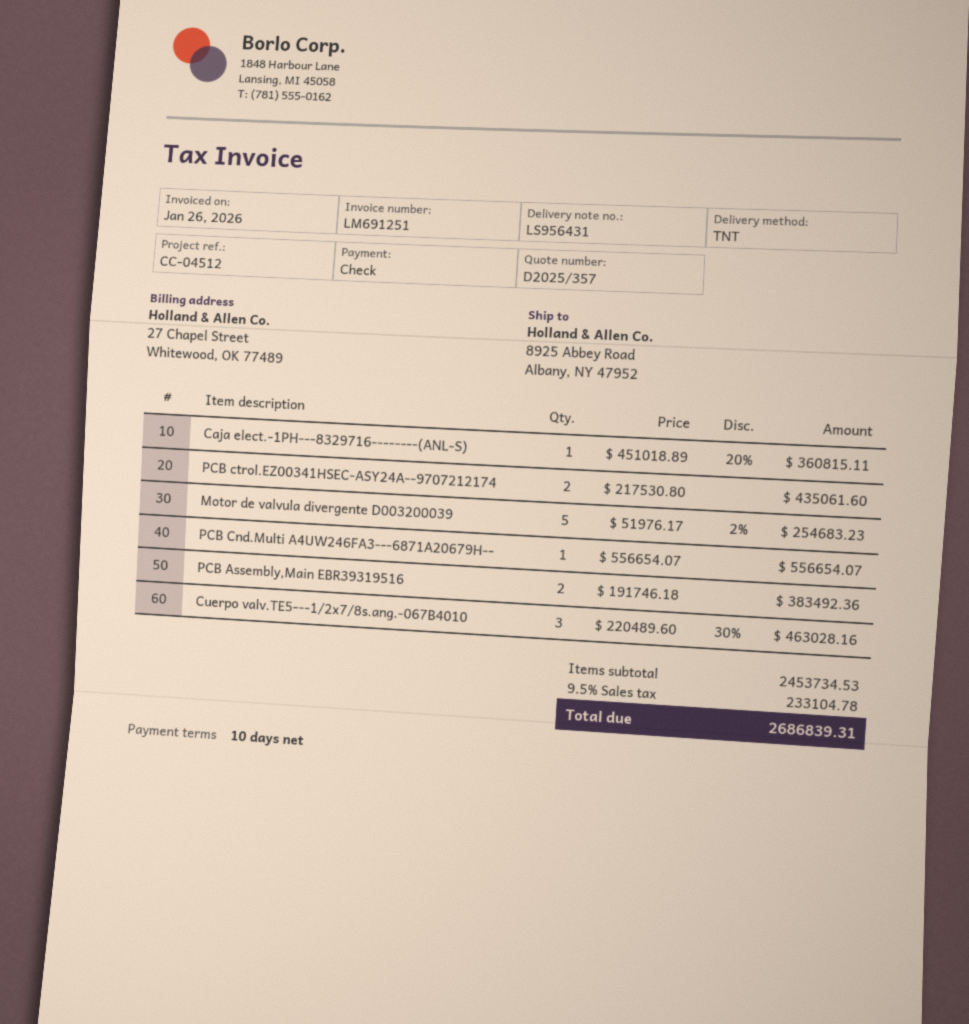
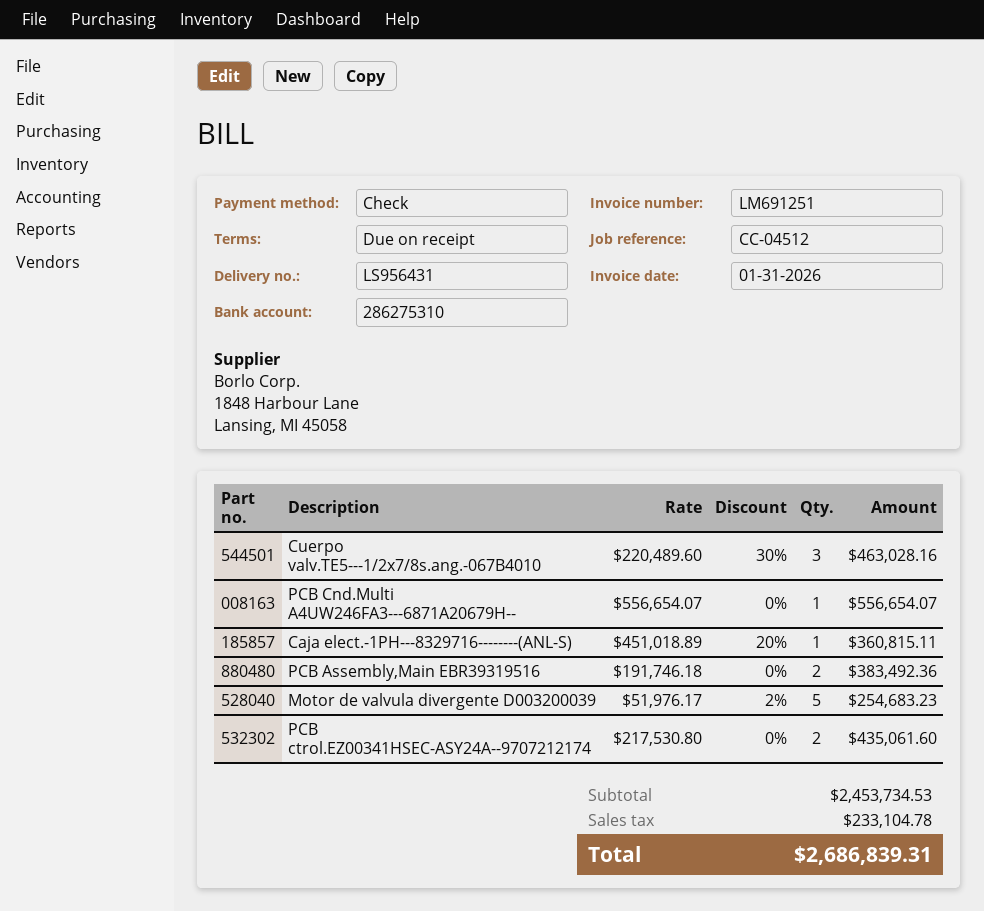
invoice date: 2026-01-26 -> 2026-01-31
payment terms: 10 days -> on receipt

